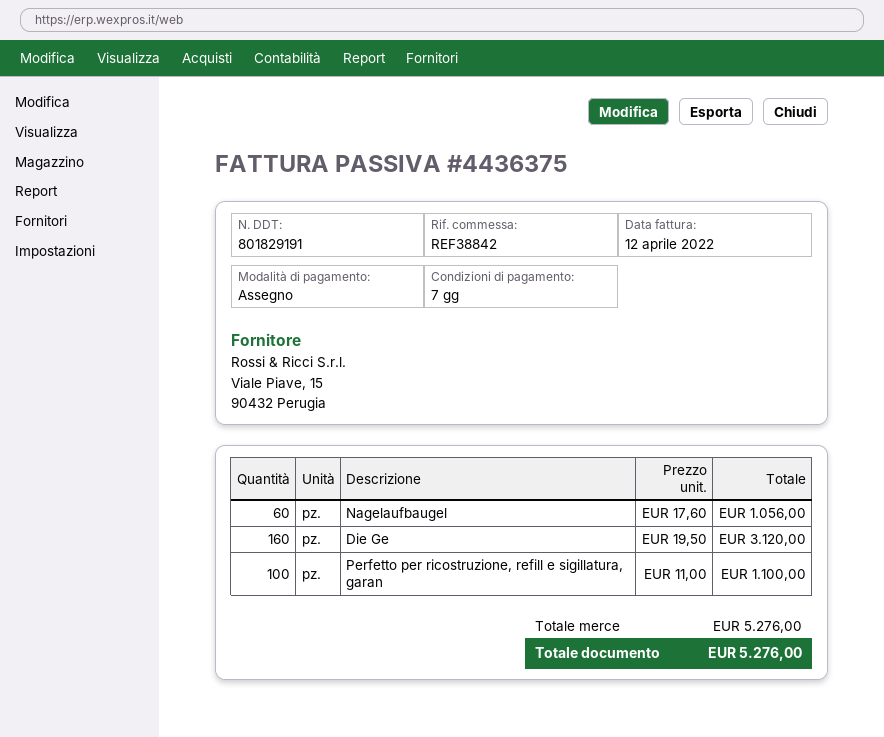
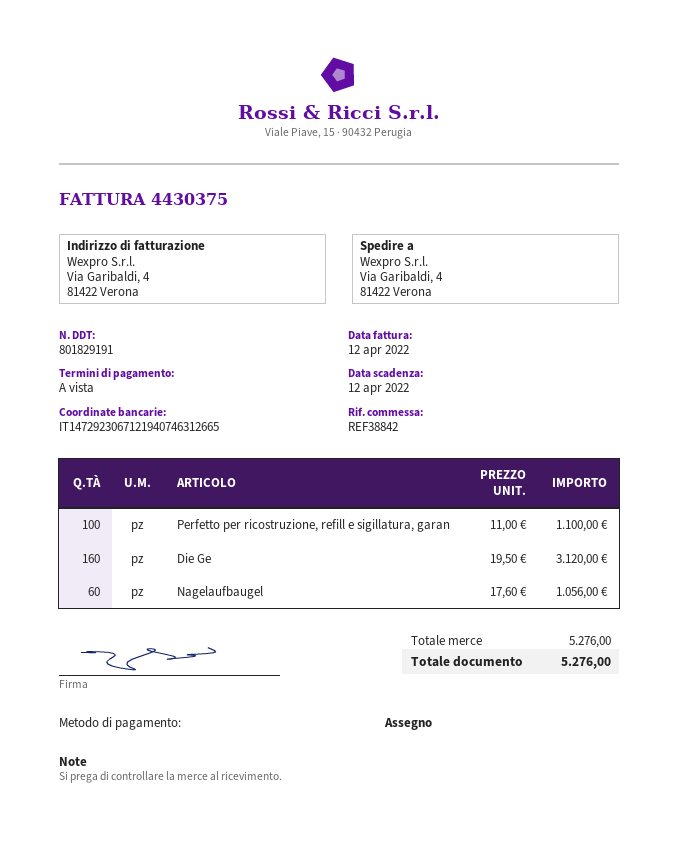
invoice number: 4436375 -> 4430375
payment terms: 7 days -> on receipt

